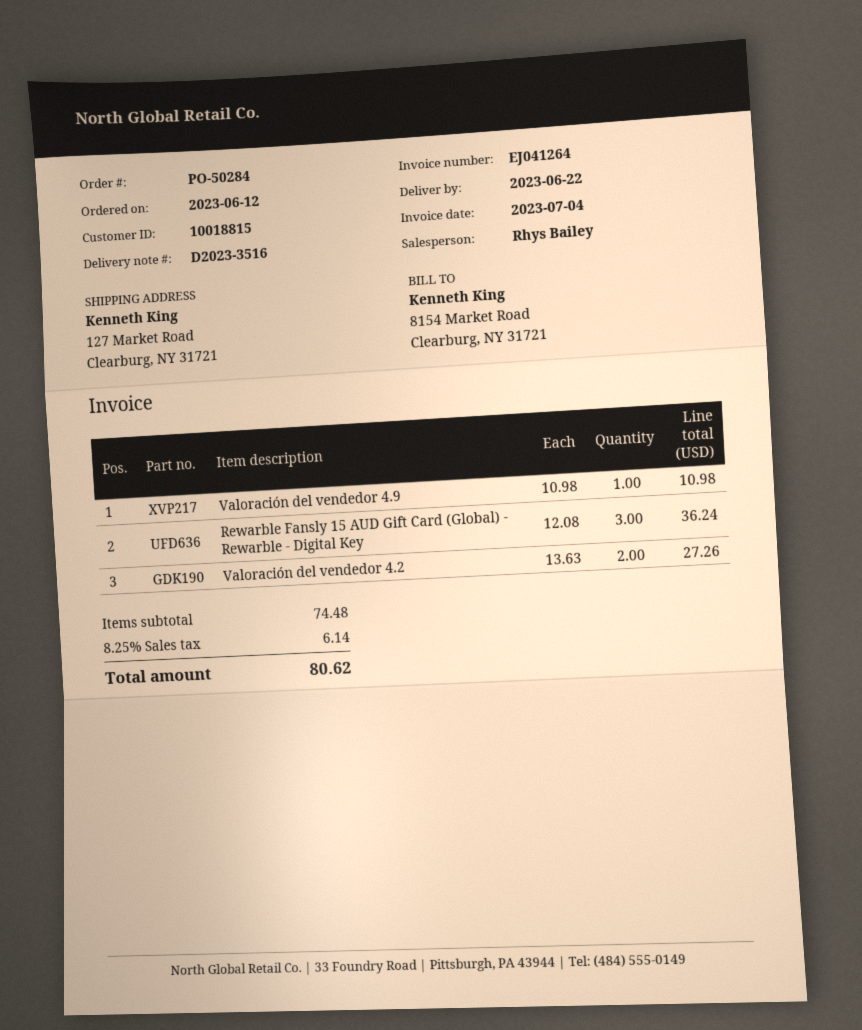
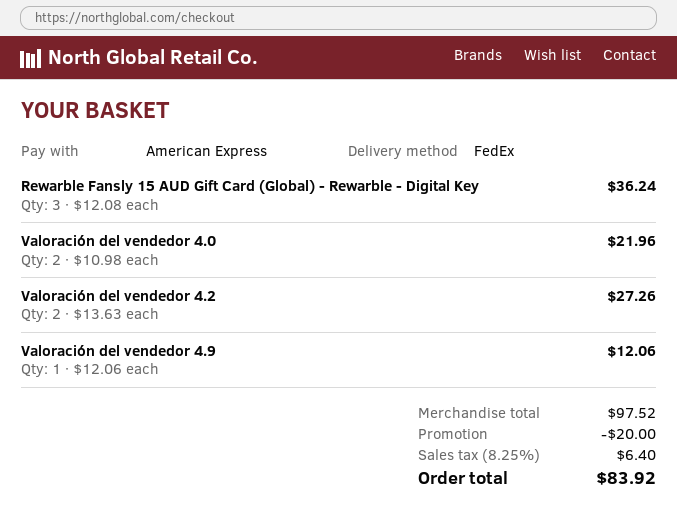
Valoración del vendedor 4.9: 1 x 10.98 = 10.98 -> 1 x 12.06 = 12.06
Valoración del vendedor 4.0: none -> 2 x 10.98 = 21.96
subtotal: 74.48 -> 97.52
discount: none -> 20.00
tax: 8.25% = 6.14 -> 8.25% = 6.40
total: 80.62 -> 83.92

